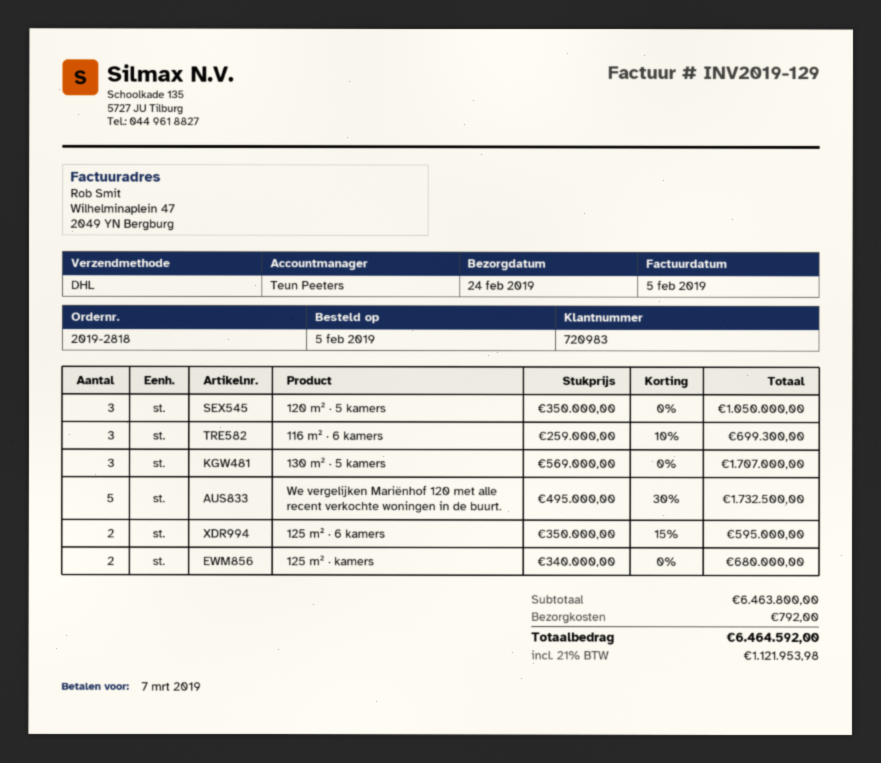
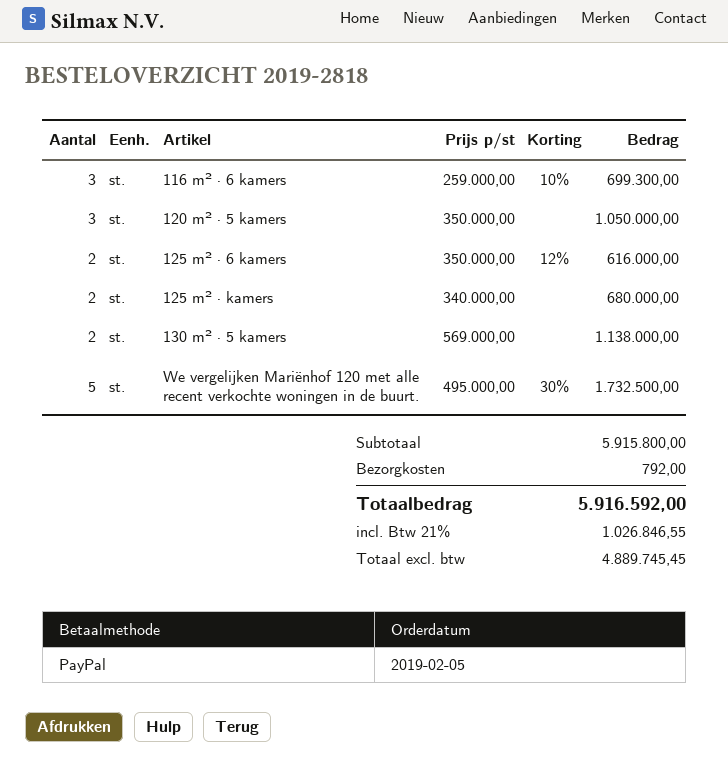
130 m² · 5 kamers: 3 x 569000.00 = 1707000.00 -> 2 x 569000.00 = 1138000.00
125 m² · 6 kamers: 2 x 350000.00 - 15% = 595000.00 -> 2 x 350000.00 - 12% = 616000.00
subtotal: 6463800.00 -> 5915800.00
tax: 21% = 1121953.98 -> 21% = 1026846.55
total: 6464592.00 -> 5916592.00

